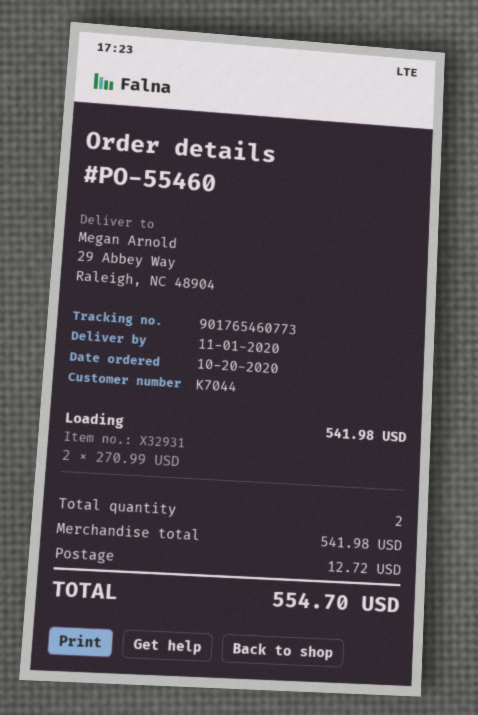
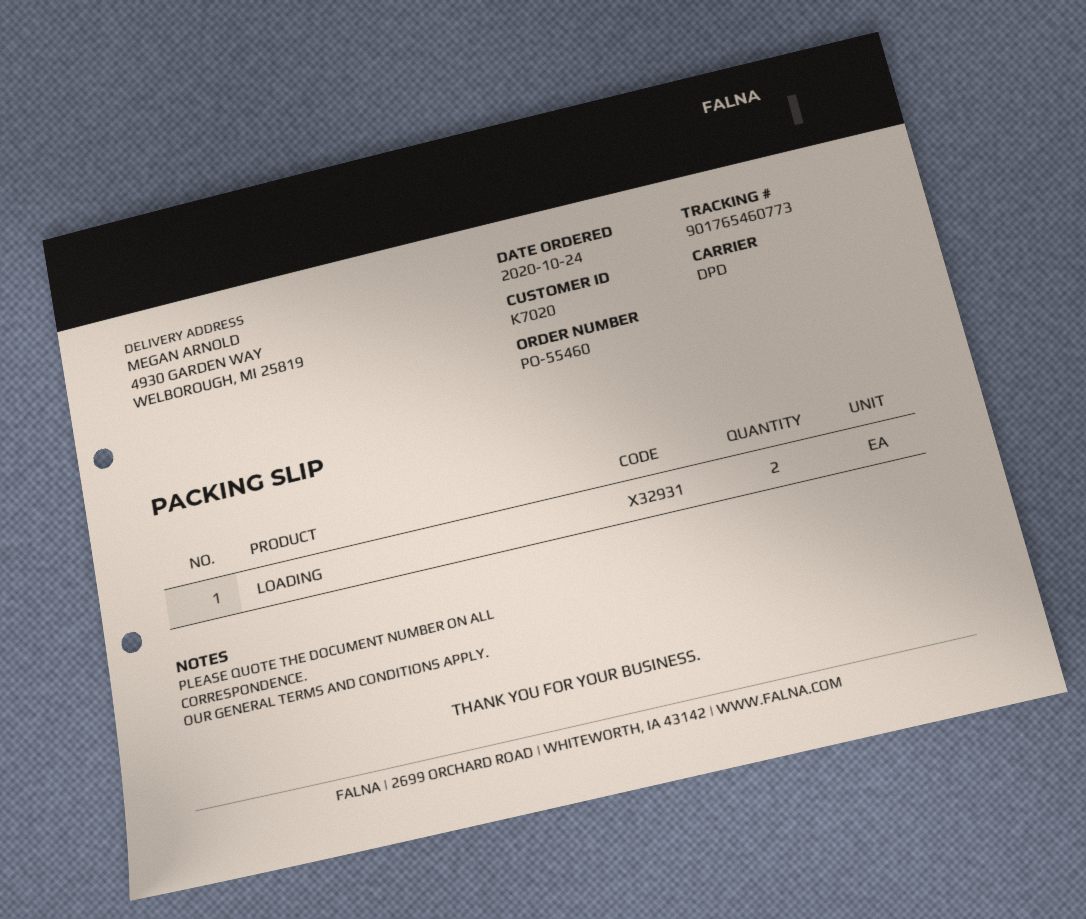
order date: 2020-10-20 -> 2020-10-24
customer number: K7044 -> K7020
ship to: 29 Abbey Way, Raleigh, NC 48904 -> 4930 GARDEN WAY, WELBOROUGH, MI 25819

